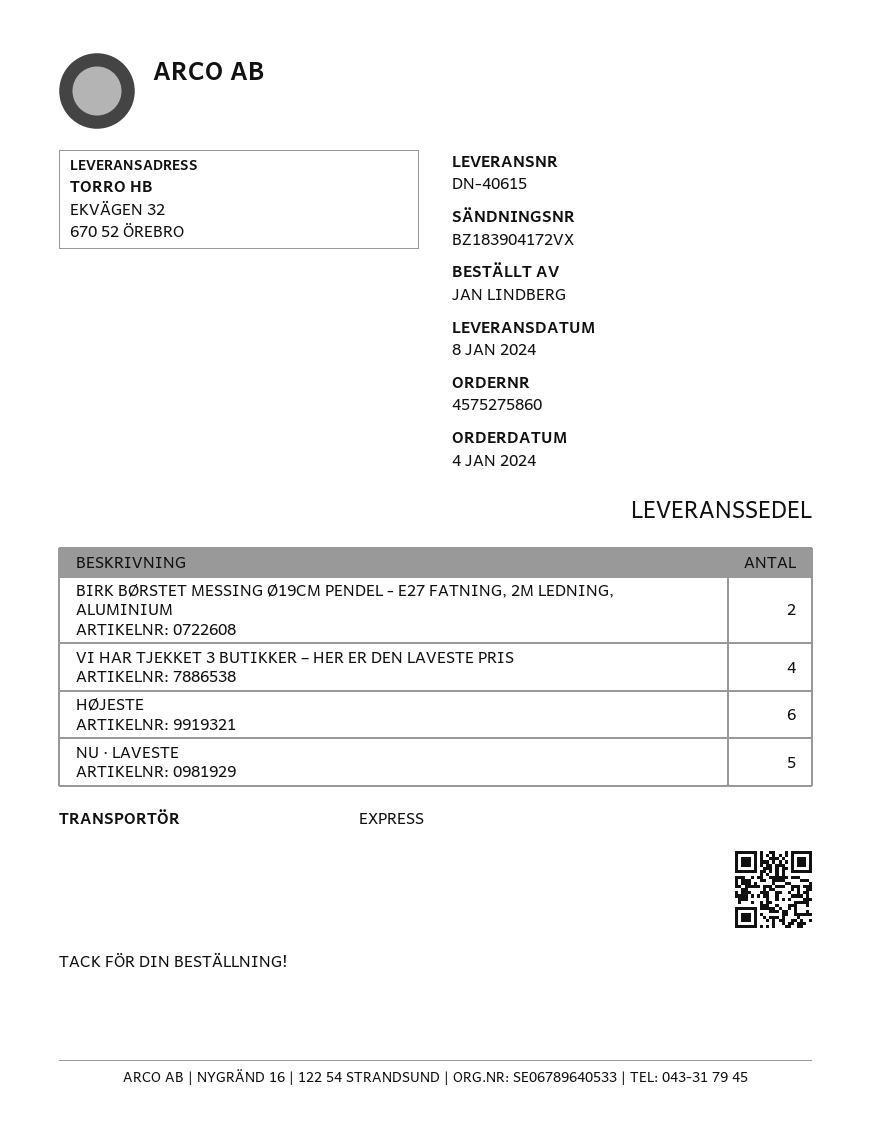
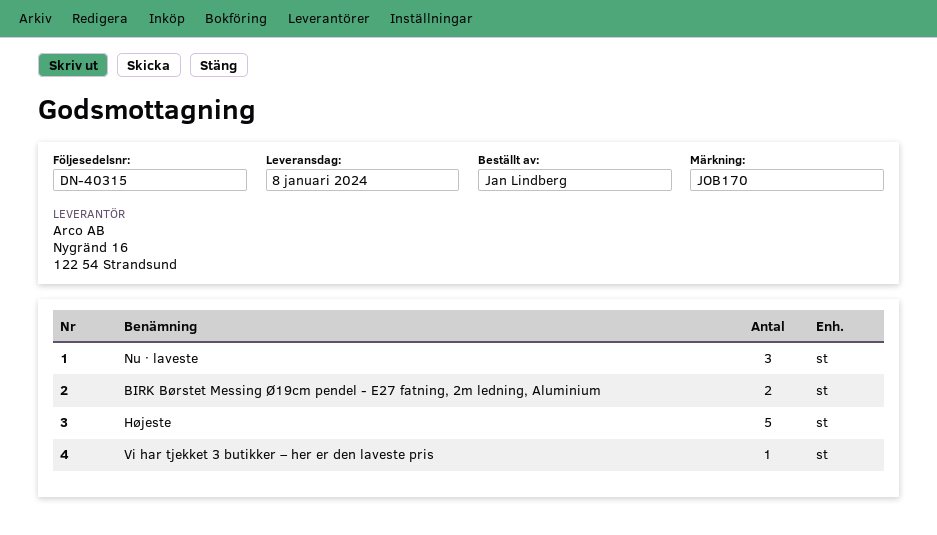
delivery note number: DN-40615 -> DN-40315
VI HAR TJEKKET 3 BUTIKKER – HER ER DEN LAVESTE PRIS: 4 -> 1
HØJESTE: 6 -> 5
NU · LAVESTE: 5 -> 3

